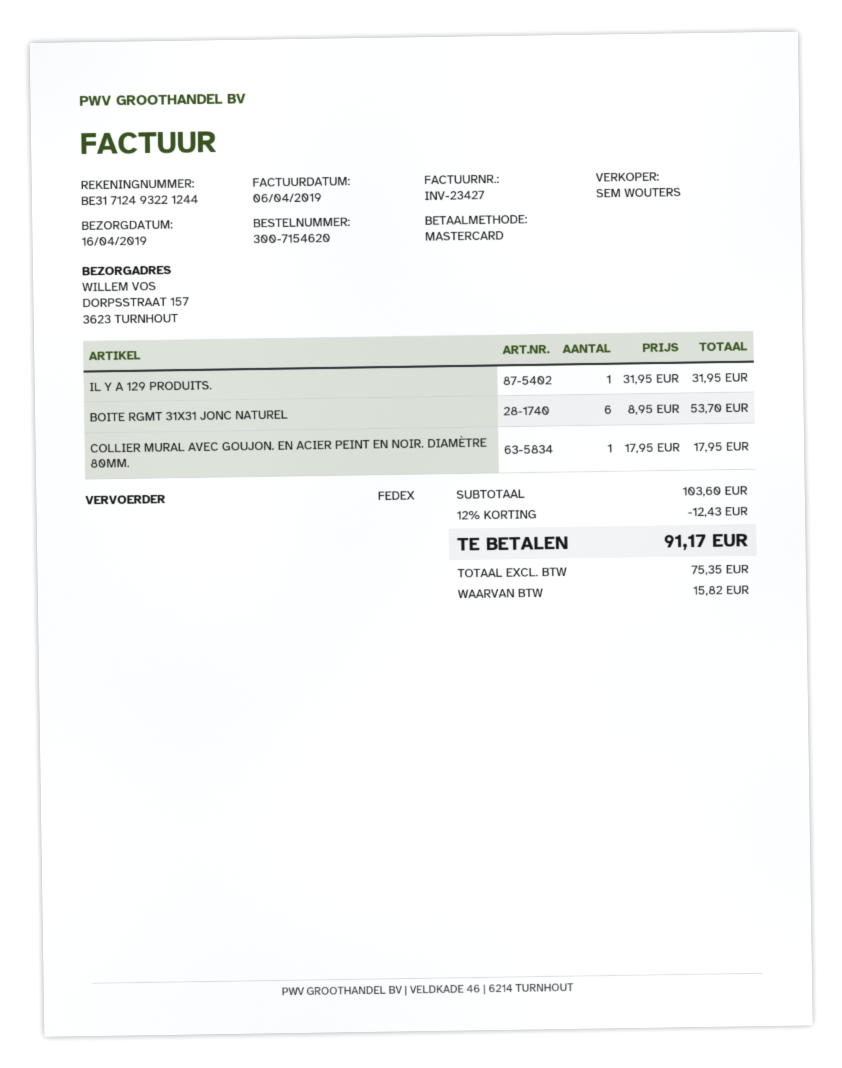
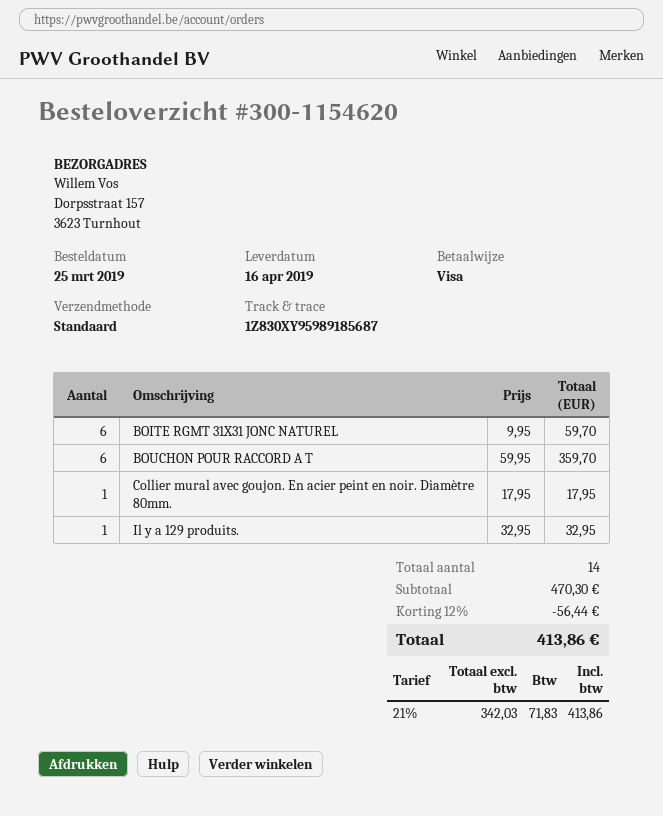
order number: 300-7154620 -> 300-1154620
payment method: Mastercard -> Visa
shipping method: FedEx -> standard
IL Y A 129 PRODUITS.: 1 x 31.95 = 31.95 -> 1 x 32.95 = 32.95
BOITE RGMT 31X31 JONC NATUREL: 6 x 8.95 = 53.70 -> 6 x 9.95 = 59.70
BOUCHON POUR RACCORD A T: none -> 6 x 59.95 = 359.70
subtotal: 103.60 -> 470.30
discount: 12% = 12.43 -> 12% = 56.44
net: 75.35 -> 342.03
tax: 15.82 -> 71.83
total: 91.17 -> 413.86

